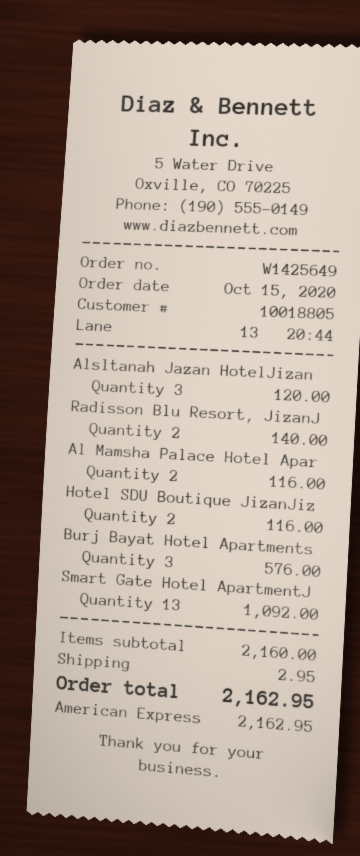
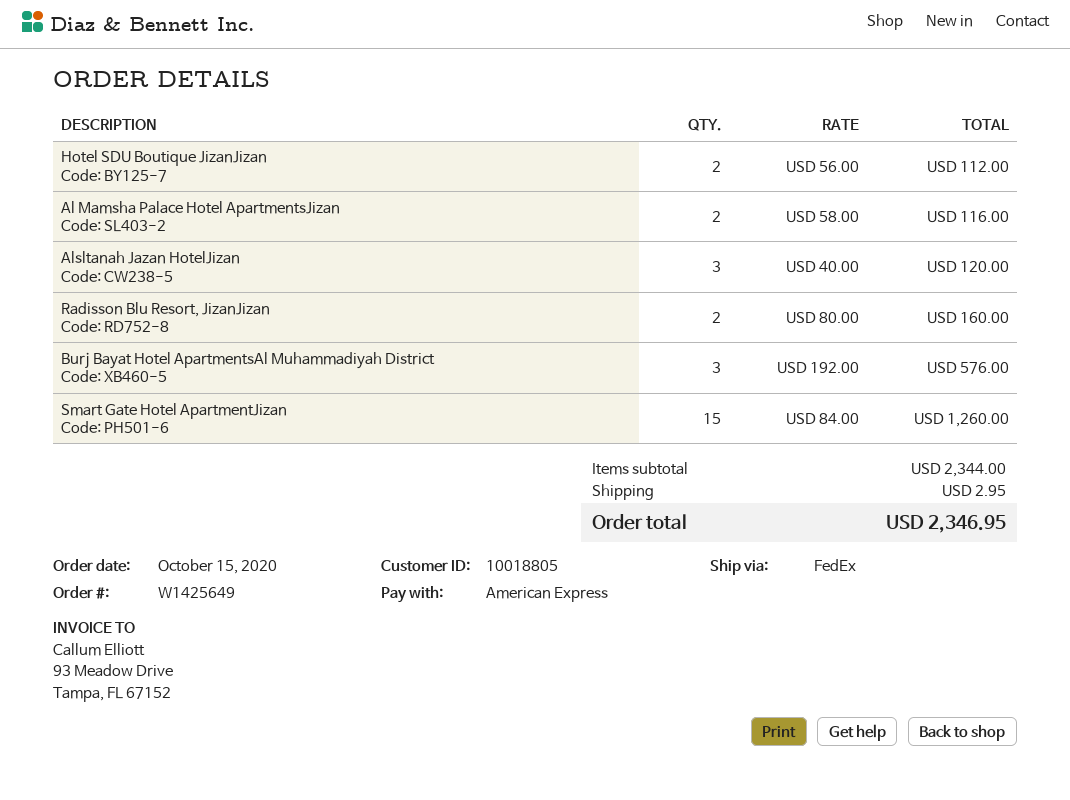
Radisson Blu Resort, JizanJ: 2 for 140.00 -> 2 for 160.00
Hotel SDU Boutique JizanJiz: 2 for 116.00 -> 2 for 112.00
Smart Gate Hotel ApartmentJ: 13 for 1092.00 -> 15 for 1260.00
subtotal: 2160.00 -> 2344.00
total: 2162.95 -> 2346.95

